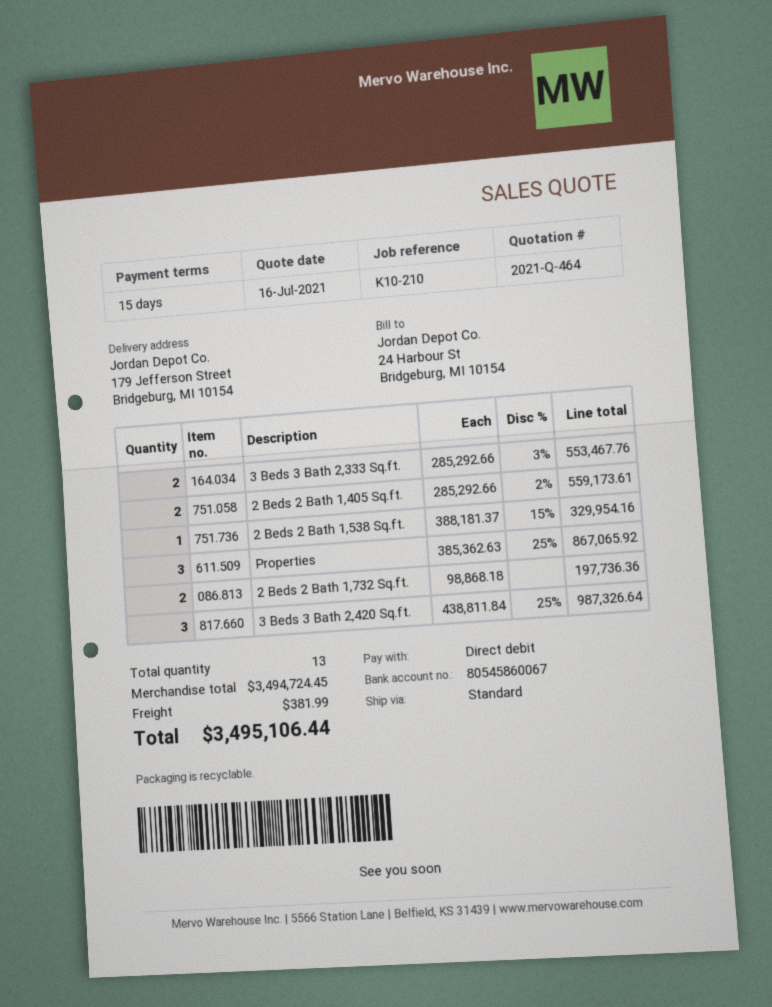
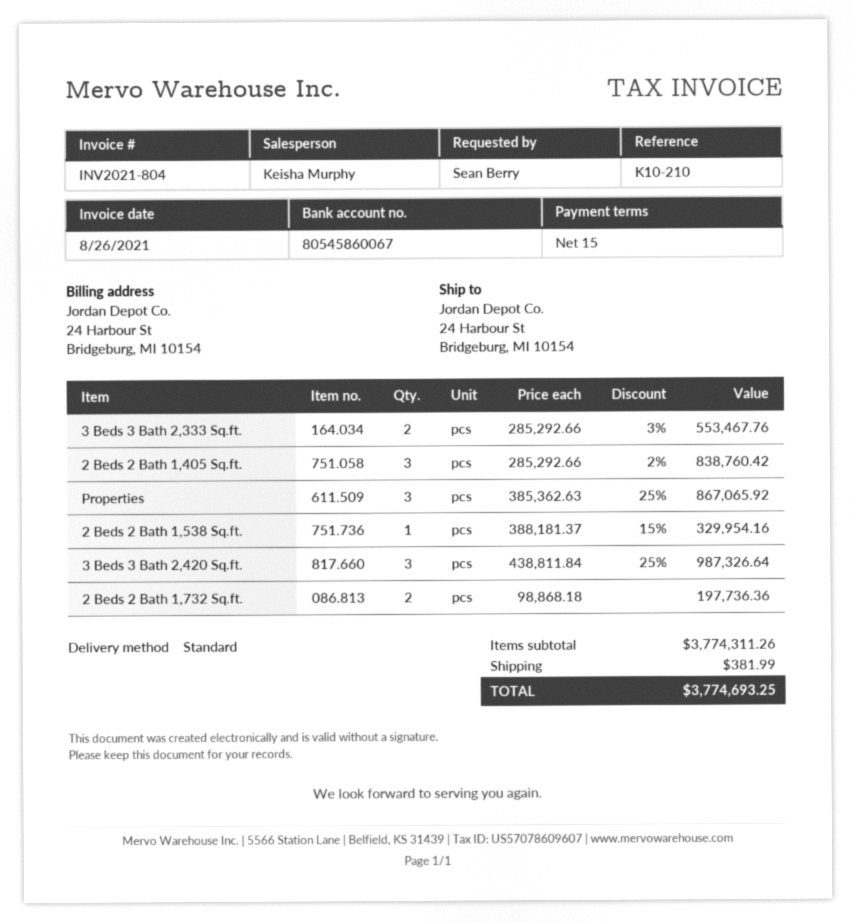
ship to: 179 Jefferson Street, Bridgeburg, MI 10154 -> 24 Harbour St, Bridgeburg, MI 10154
2 Beds 2 Bath 1,405 Sq.ft.: 2 x 285292.66 - 2% = 559173.61 -> 3 x 285292.66 - 2% = 838760.42
subtotal: 3494724.45 -> 3774311.26
total: 3495106.44 -> 3774693.25

